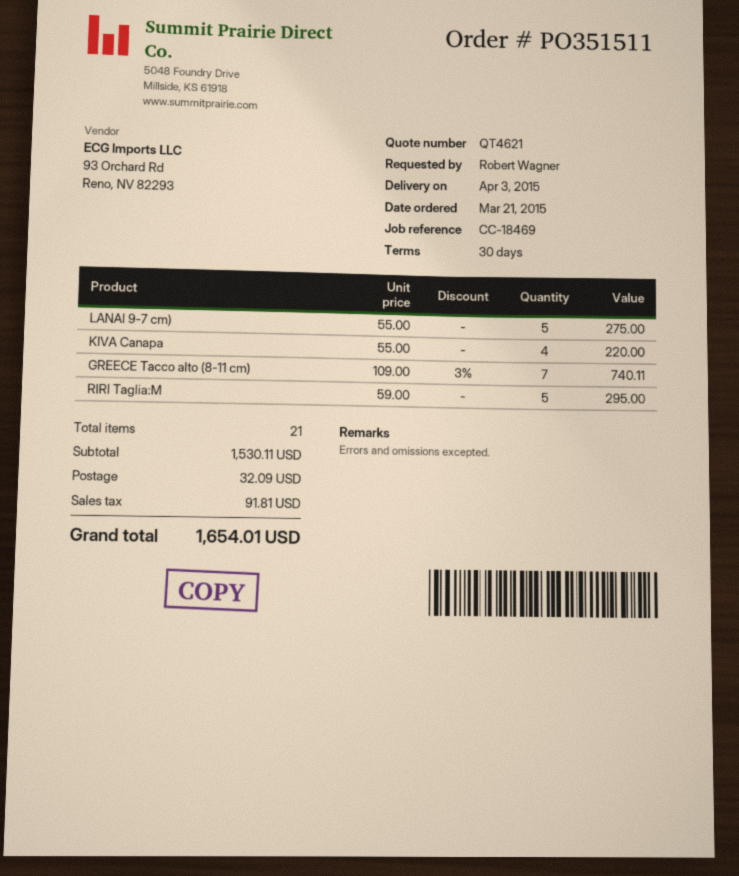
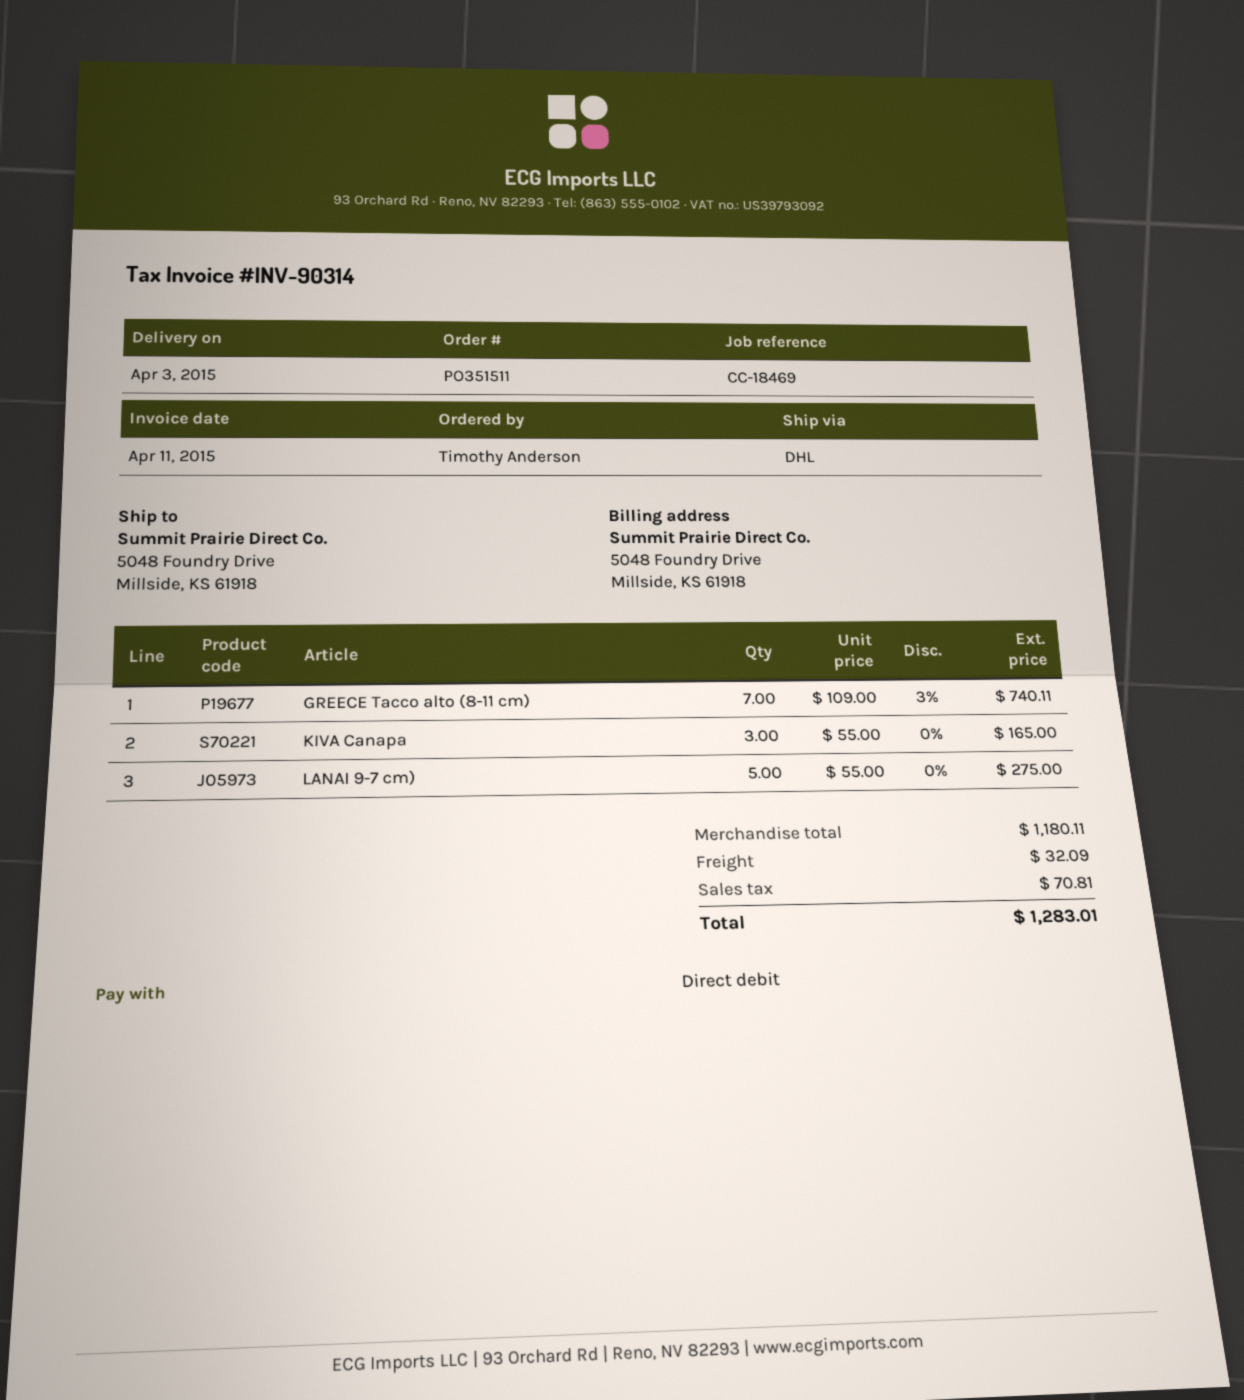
ordered by: Robert Wagner -> Timothy Anderson
KIVA Canapa: 4 x 55.00 = 220.00 -> 3 x 55.00 = 165.00
RIRI Taglia:M: 5 x 59.00 = 295.00 -> none
subtotal: 1530.11 -> 1180.11
tax: 91.81 -> 70.81
total: 1654.01 -> 1283.01

